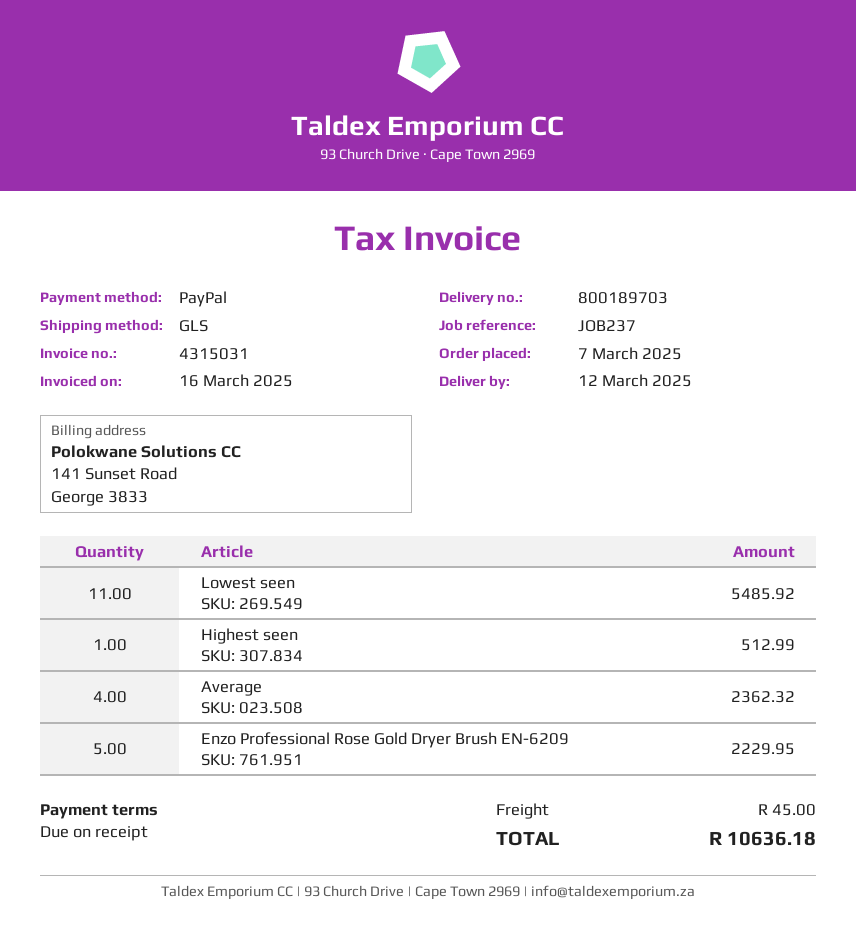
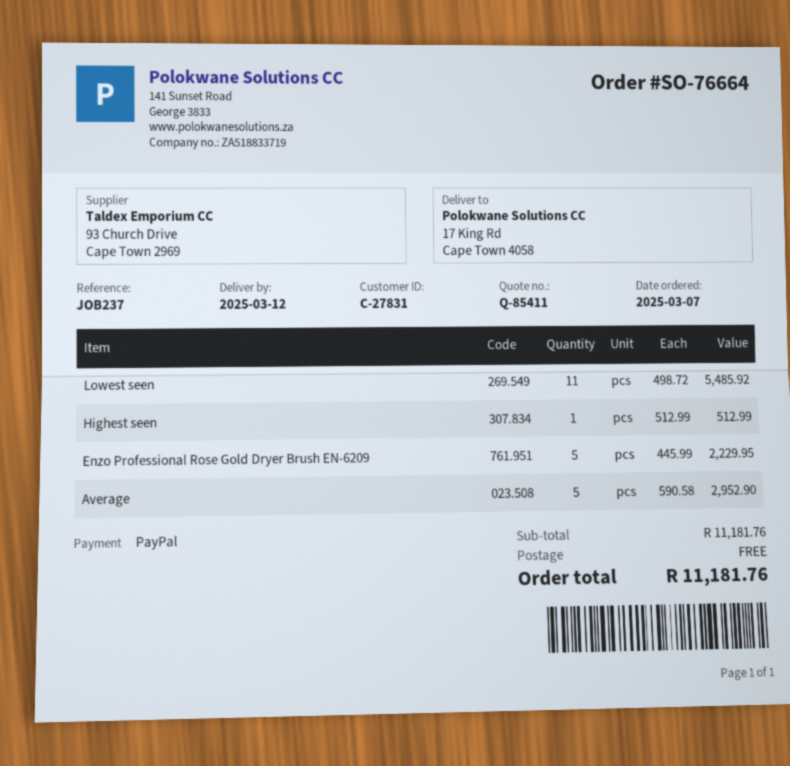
Average: 4 for 2362.32 -> 5 for 2952.90
shipping: 45.00 -> 0.00
total: 10636.18 -> 11181.76

